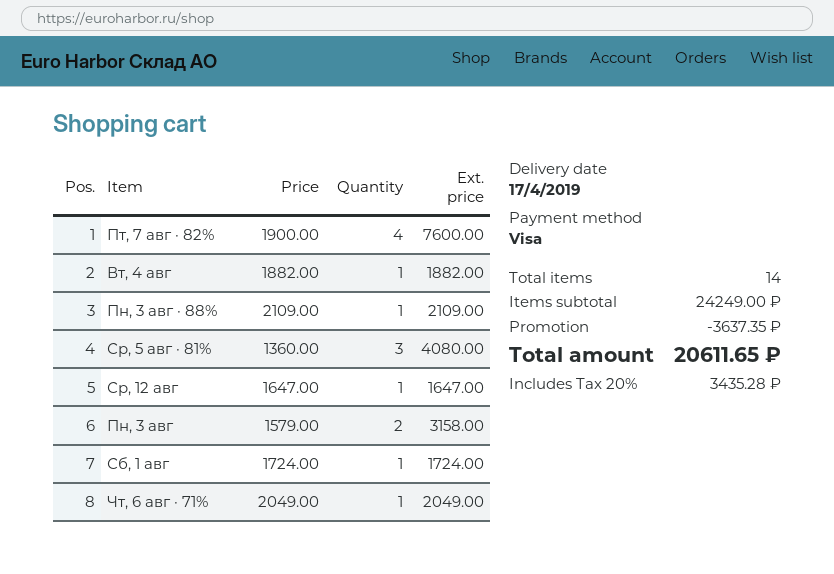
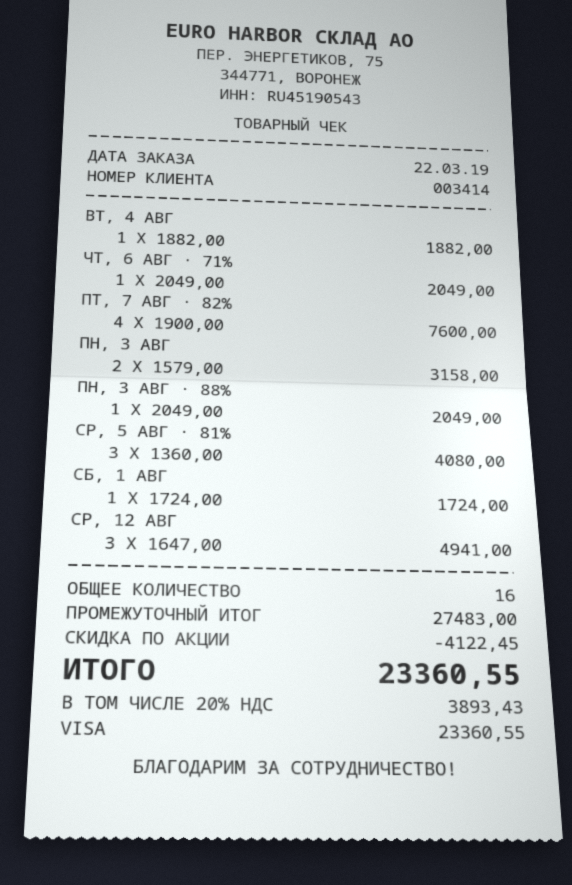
Пн, 3 авг · 88%: 1 x 2109.00 = 2109.00 -> 1 x 2049.00 = 2049.00
Ср, 12 авг: 1 x 1647.00 = 1647.00 -> 3 x 1647.00 = 4941.00
total quantity: 14 -> 16
subtotal: 24249.00 -> 27483.00
discount: 3637.35 -> 4122.45
tax: 20% = 3435.28 -> 20% = 3893.43
total: 20611.65 -> 23360.55

